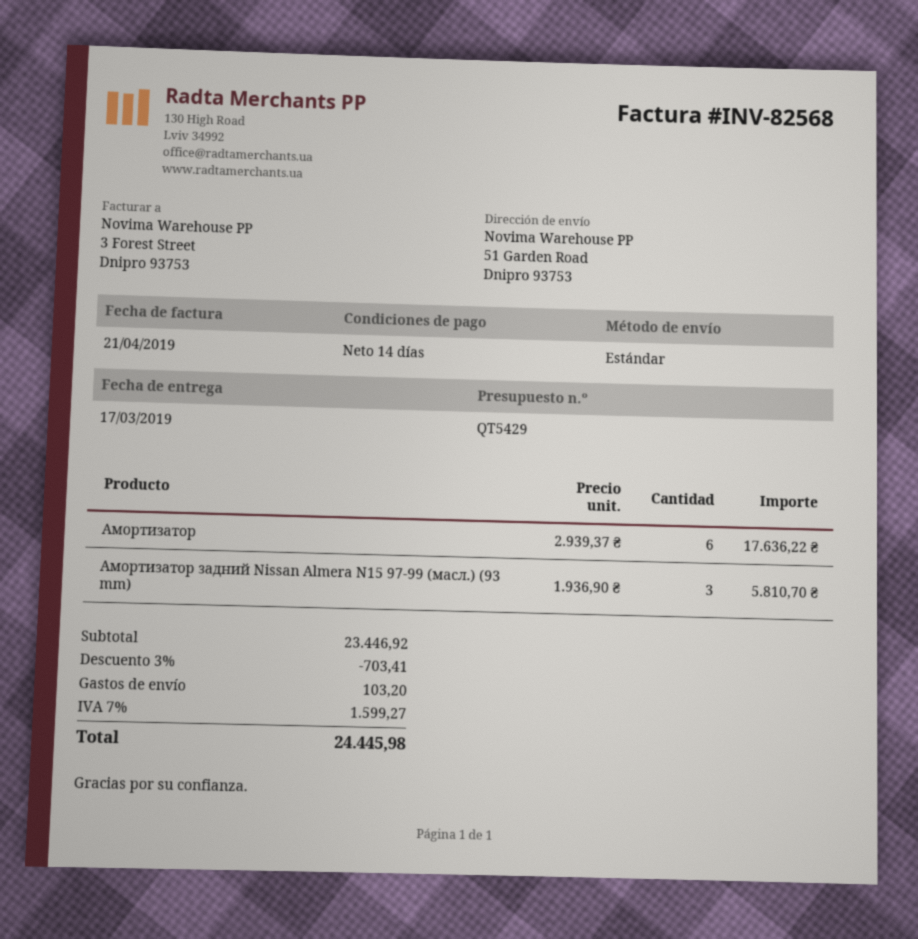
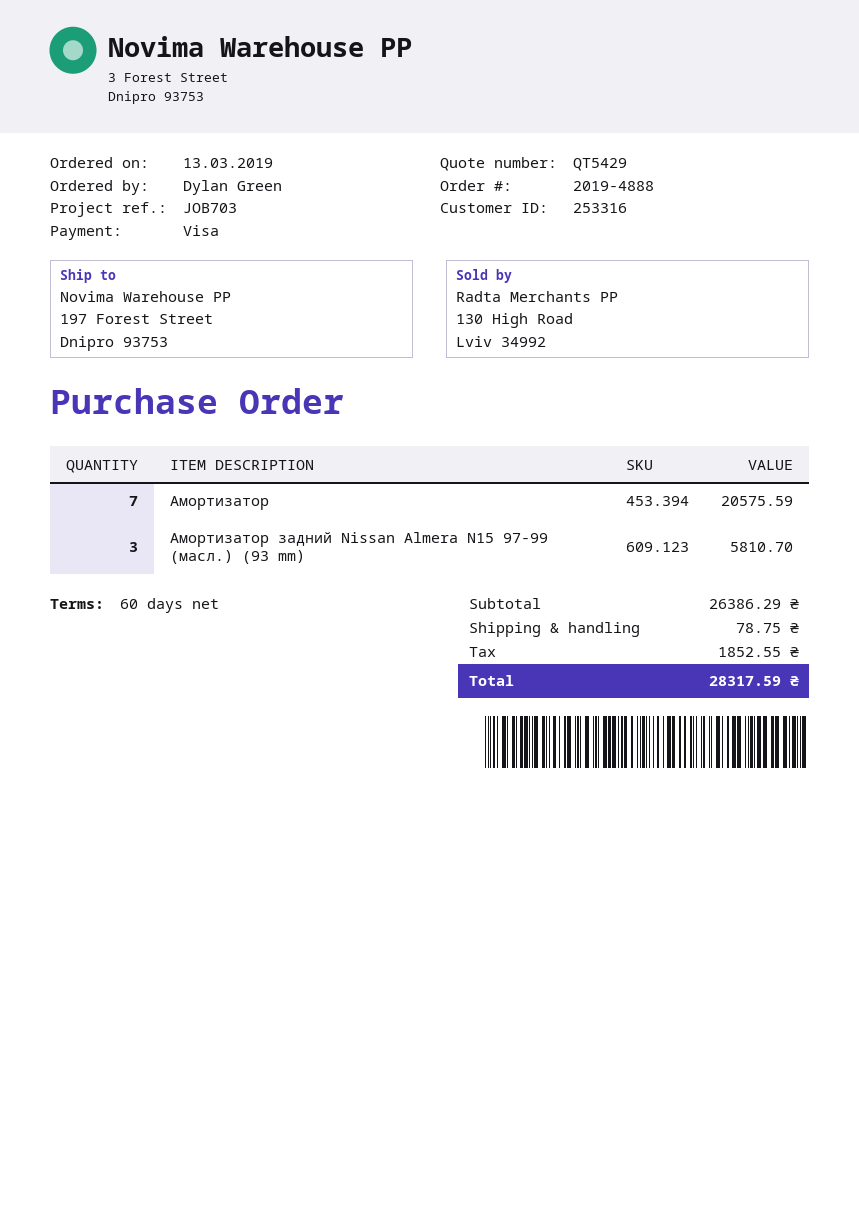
payment terms: 14 days -> 60 days
ship to: 51 Garden Road, Dnipro 93753 -> 197 Forest Street, Dnipro 93753
Амортизатор: 6 for 17636.22 -> 7 for 20575.59
subtotal: 23446.92 -> 26386.29
discount: 3% = 703.41 -> none
shipping: 103.20 -> 78.75
tax: 1599.27 -> 1852.55
total: 24445.98 -> 28317.59

